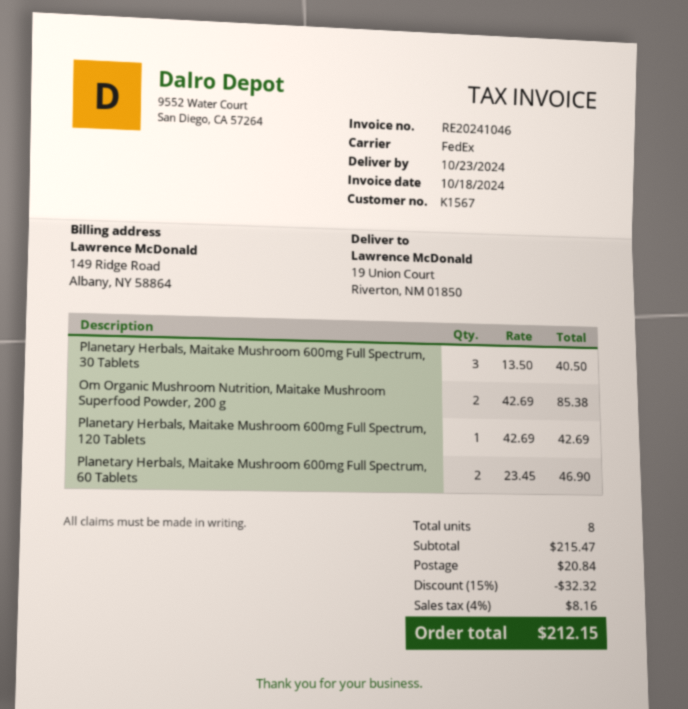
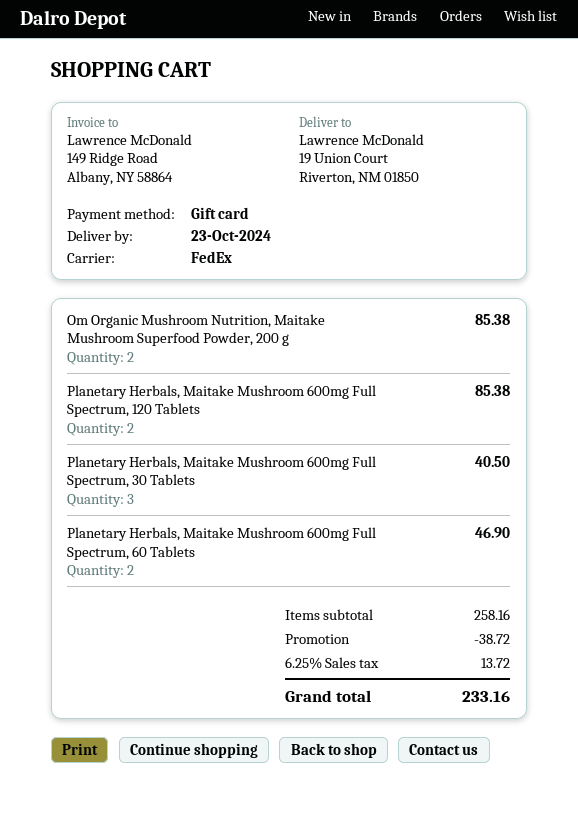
Planetary Herbals, Maitake Mushroom 600mg Full Spectrum, 120 Tablets: 1 for 42.69 -> 2 for 85.38
subtotal: 215.47 -> 258.16
discount: 32.32 -> 38.72
shipping: 20.84 -> none
tax: 4% = 8.16 -> 6.25% = 13.72
total: 212.15 -> 233.16

